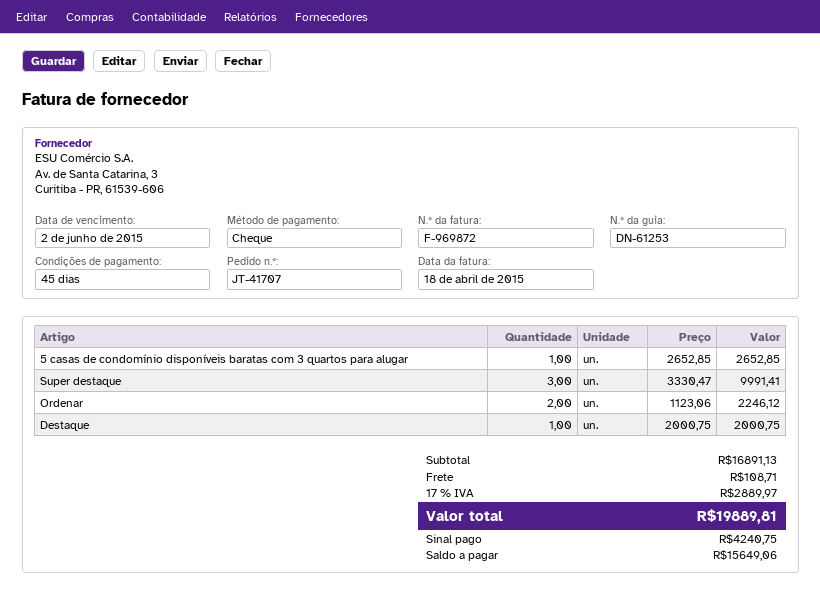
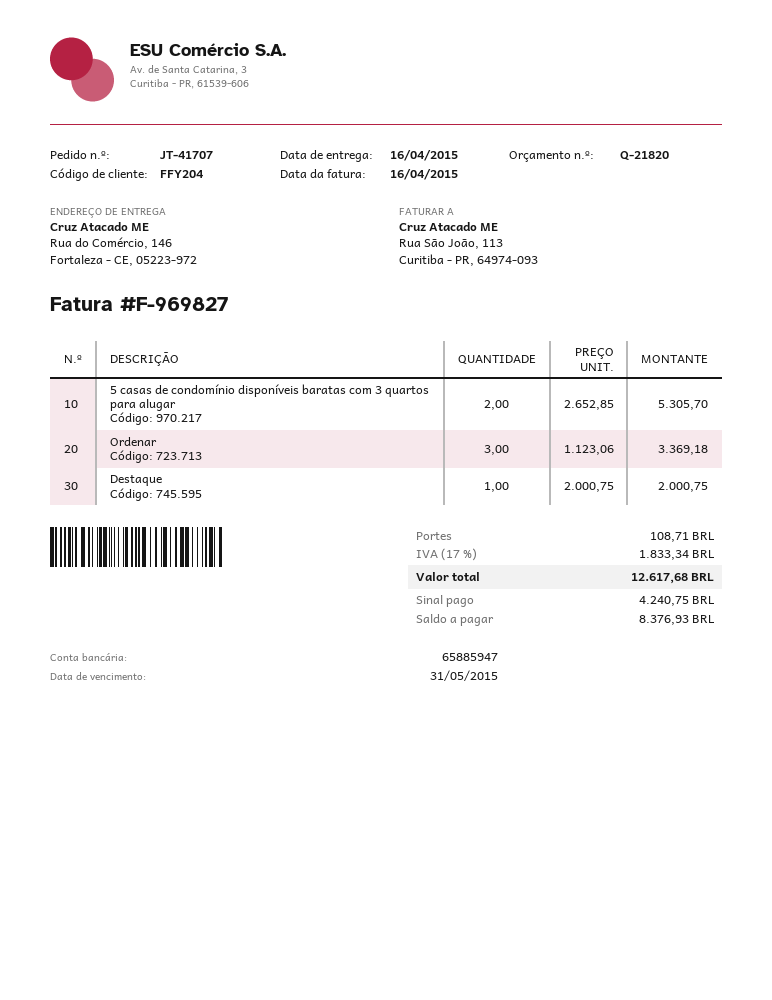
invoice number: F-969872 -> F-969827
invoice date: 2015-04-18 -> 2015-04-16
due date: 2015-06-02 -> 2015-05-31
5 casas de condomínio disponíveis baratas com 3 quartos para alugar: 1 x 2652.85 = 2652.85 -> 2 x 2652.85 = 5305.70
Super destaque: 3 x 3330.47 = 9991.41 -> none
Ordenar: 2 x 1123.06 = 2246.12 -> 3 x 1123.06 = 3369.18
tax: 17% = 2889.97 -> 17% = 1833.34
total: 19889.81 -> 12617.68
balance: 15649.06 -> 8376.93

